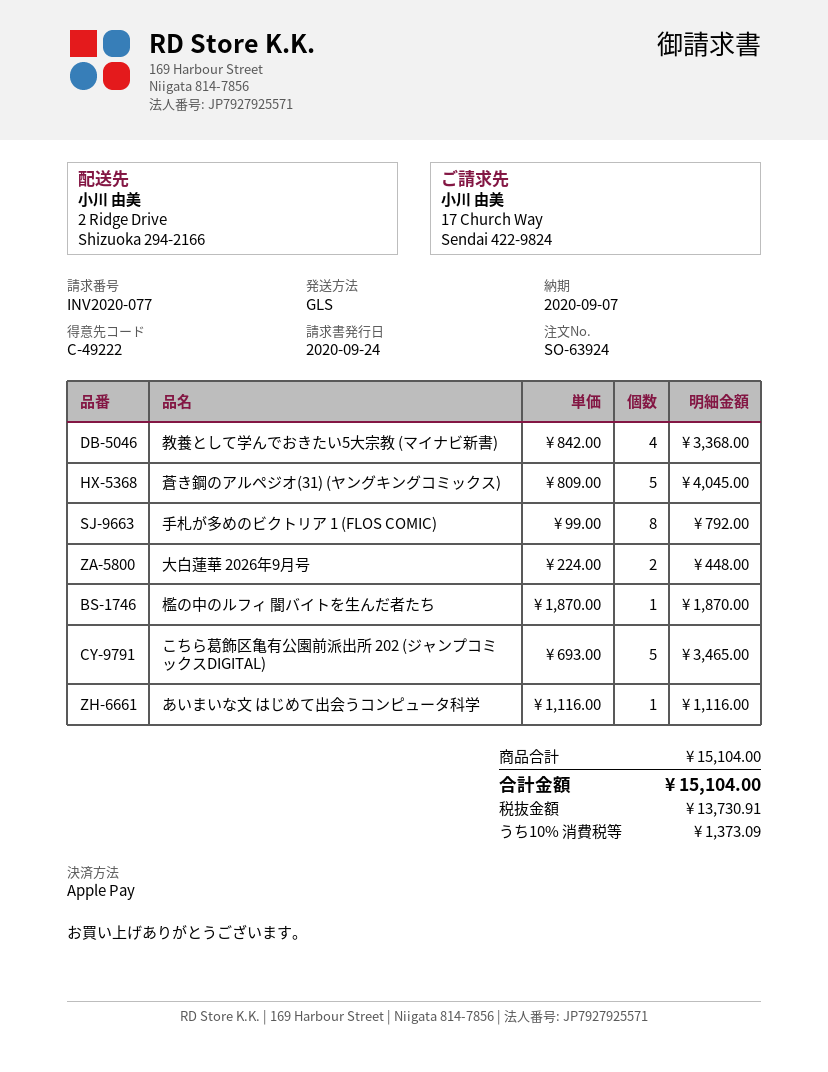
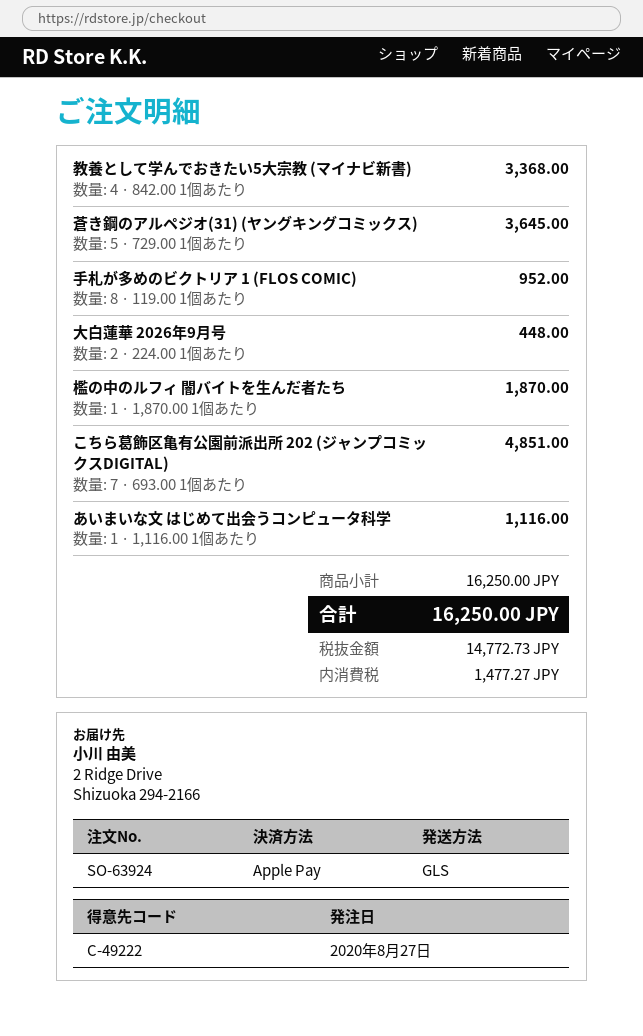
蒼き鋼のアルペジオ(31) (ヤングキングコミックス): 5 x 809.00 = 4045.00 -> 5 x 729.00 = 3645.00
手札が多めのビクトリア 1 (FLOS COMIC): 8 x 99.00 = 792.00 -> 8 x 119.00 = 952.00
こちら葛飾区亀有公園前派出所 202 (ジャンプコミックスDIGITAL): 5 x 693.00 = 3465.00 -> 7 x 693.00 = 4851.00
subtotal: 15104.00 -> 16250.00
net: 13730.91 -> 14772.73
tax: 1373.09 -> 1477.27
total: 15104.00 -> 16250.00

